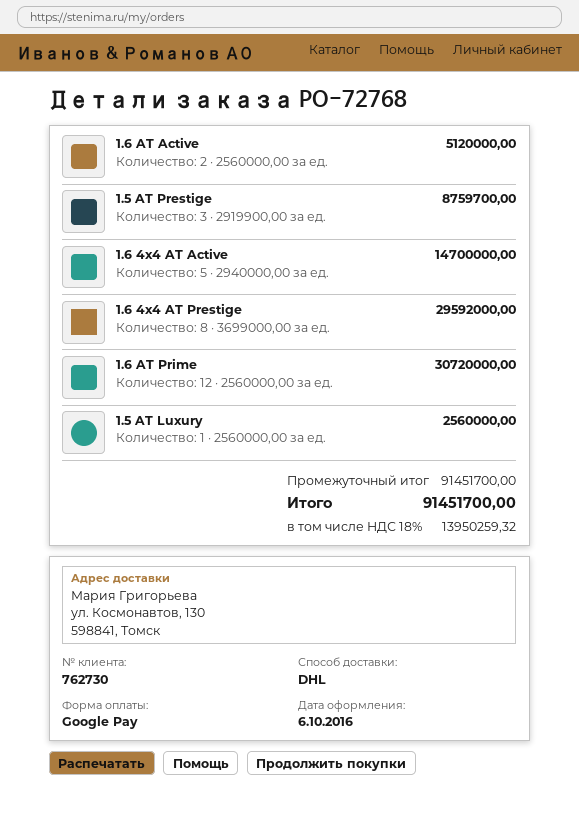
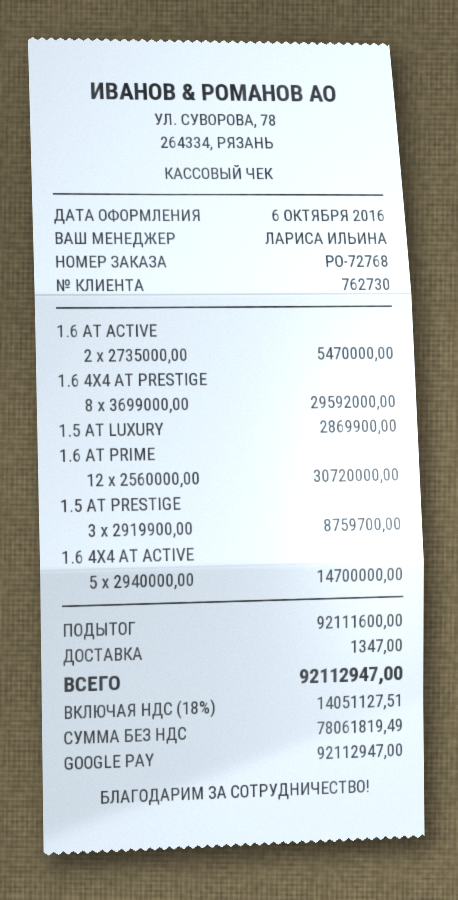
1.6 AT Active: 2 x 2560000.00 = 5120000.00 -> 2 x 2735000.00 = 5470000.00
1.5 AT Luxury: 1 x 2560000.00 = 2560000.00 -> 1 x 2869900.00 = 2869900.00
subtotal: 91451700.00 -> 92111600.00
shipping: none -> 1347.00
tax: 18% = 13950259.32 -> 18% = 14051127.51
total: 91451700.00 -> 92112947.00

